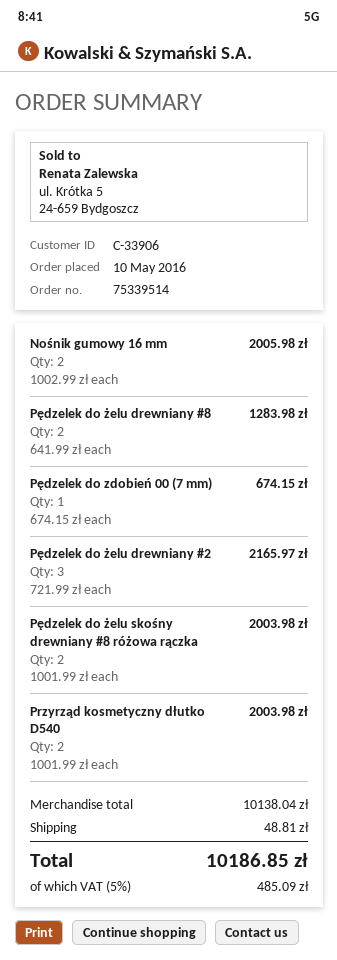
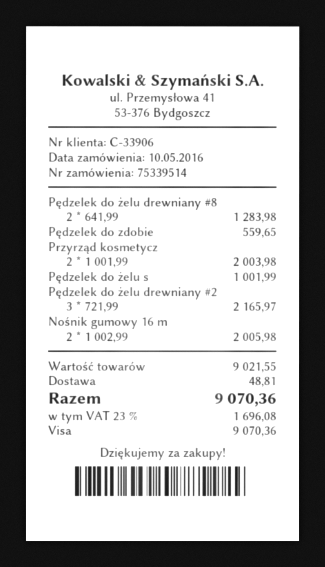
Pędzelek do zdobień 00 (7 mm): 1 x 674.15 = 674.15 -> 1 x 559.65 = 559.65
Pędzelek do żelu skośny drewniany #8 różowa rączka: 2 x 1001.99 = 2003.98 -> 1 x 1001.99 = 1001.99
subtotal: 10138.04 -> 9021.55
tax: 5% = 485.09 -> 23% = 1696.08
total: 10186.85 -> 9070.36

